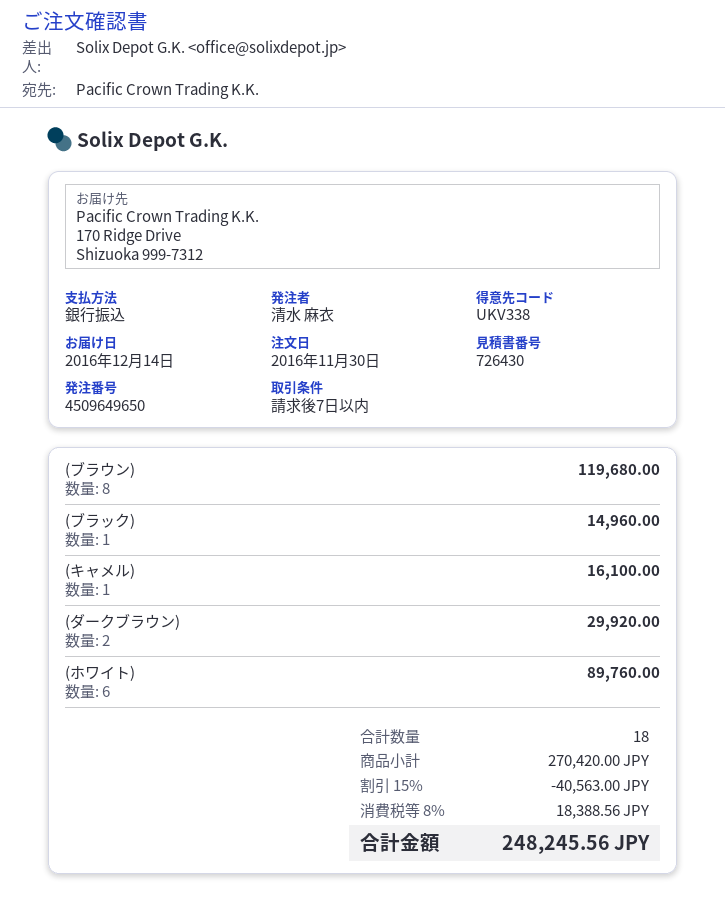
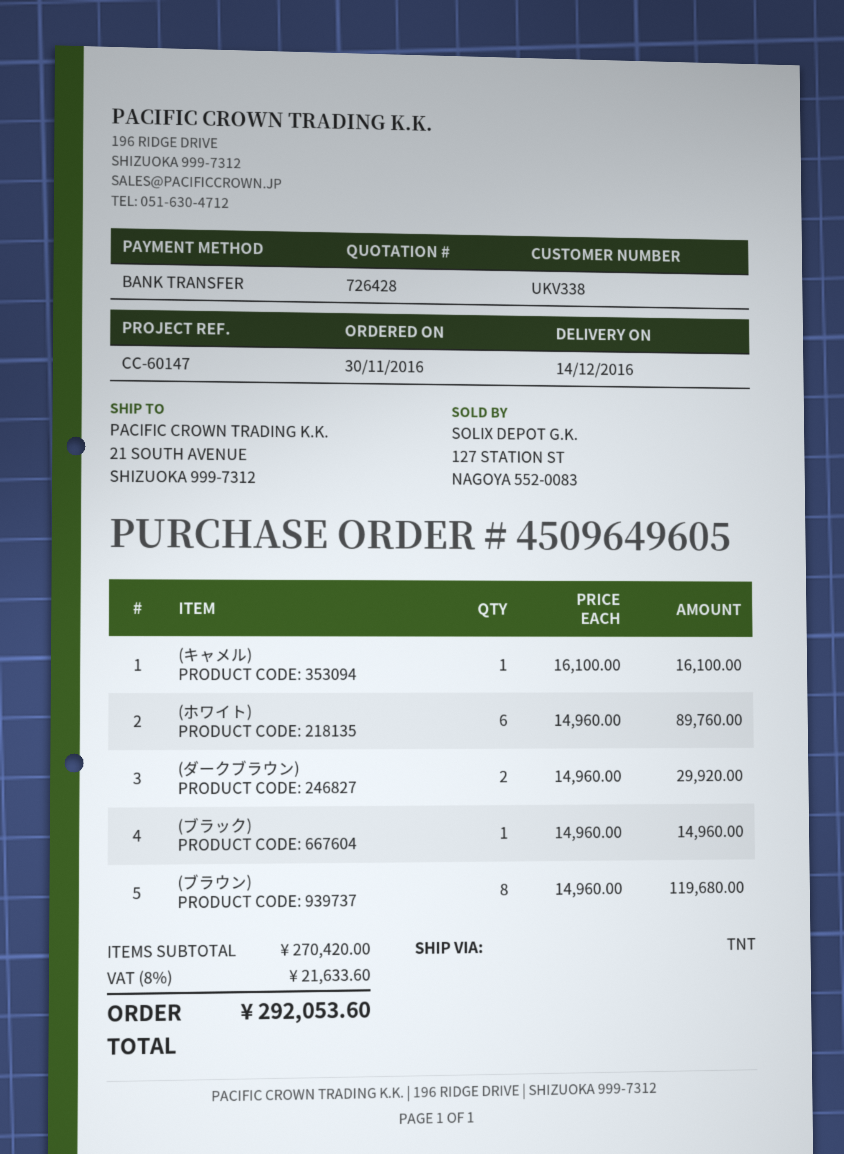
quote number: 726430 -> 726428
order number: 4509649650 -> 4509649605
ship to: 170 Ridge Drive, Shizuoka 999-7312 -> 21 SOUTH AVENUE, SHIZUOKA 999-7312
discount: 15% = 40563.00 -> none
tax: 8% = 18388.56 -> 8% = 21633.60
total: 248245.56 -> 292053.60

